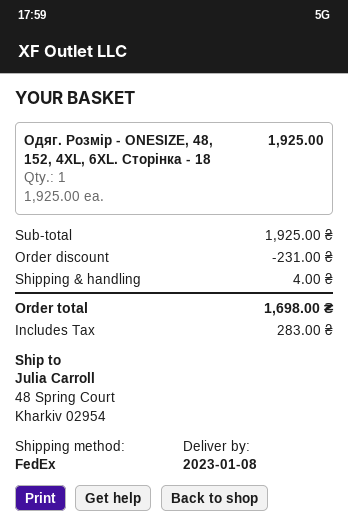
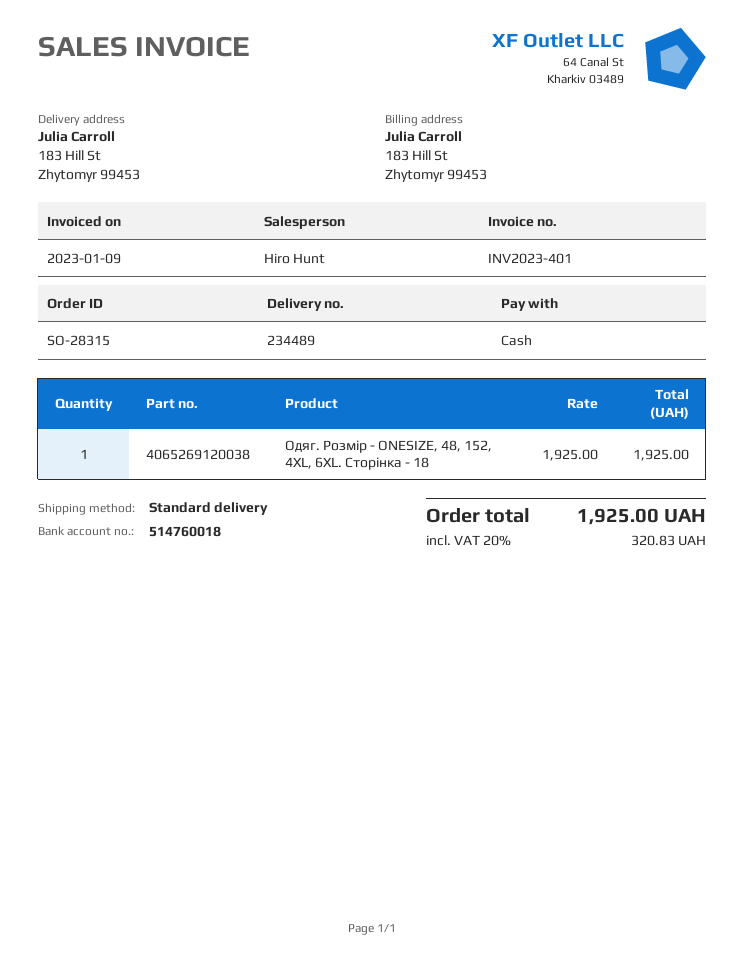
shipping method: FedEx -> standard
ship to: 48 Spring Court, Kharkiv 02954 -> 183 Hill St, Zhytomyr 99453
discount: 231.00 -> none
shipping: 4.00 -> none
tax: 283.00 -> 320.83
total: 1698.00 -> 1925.00

